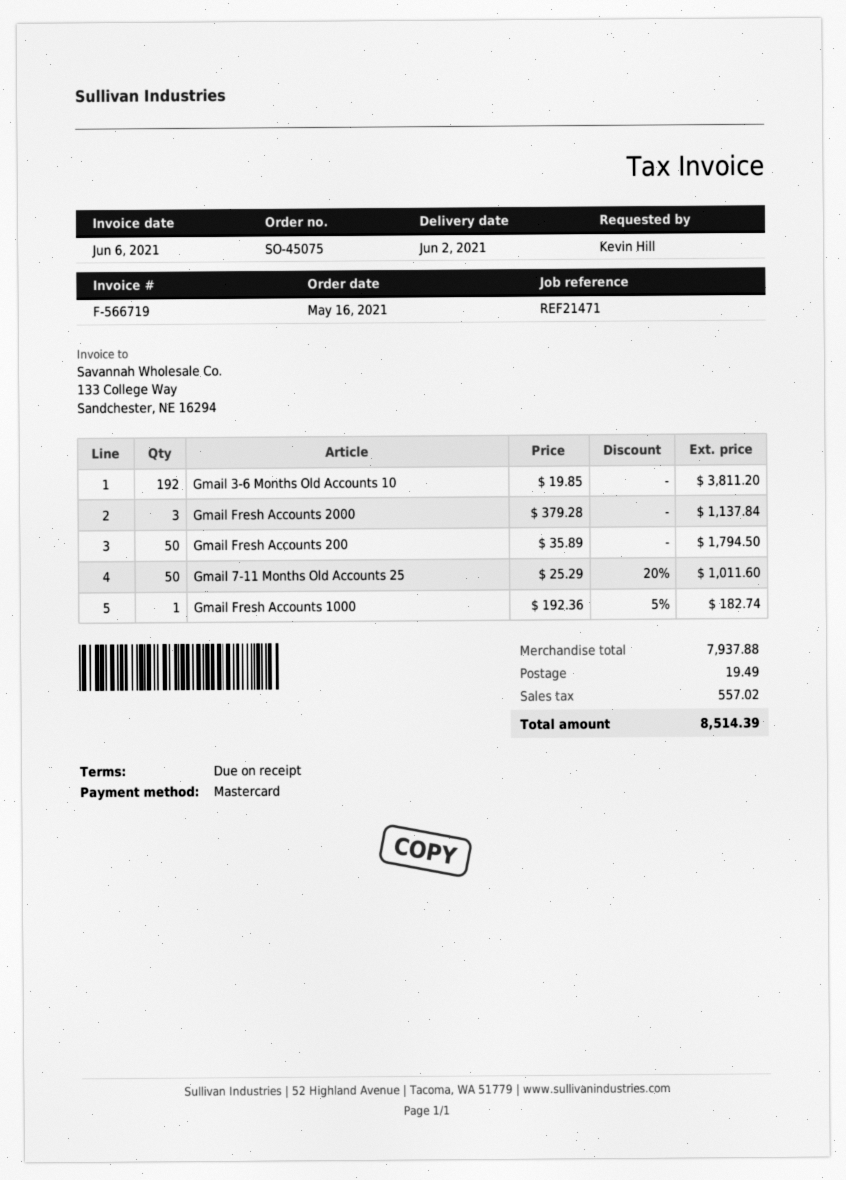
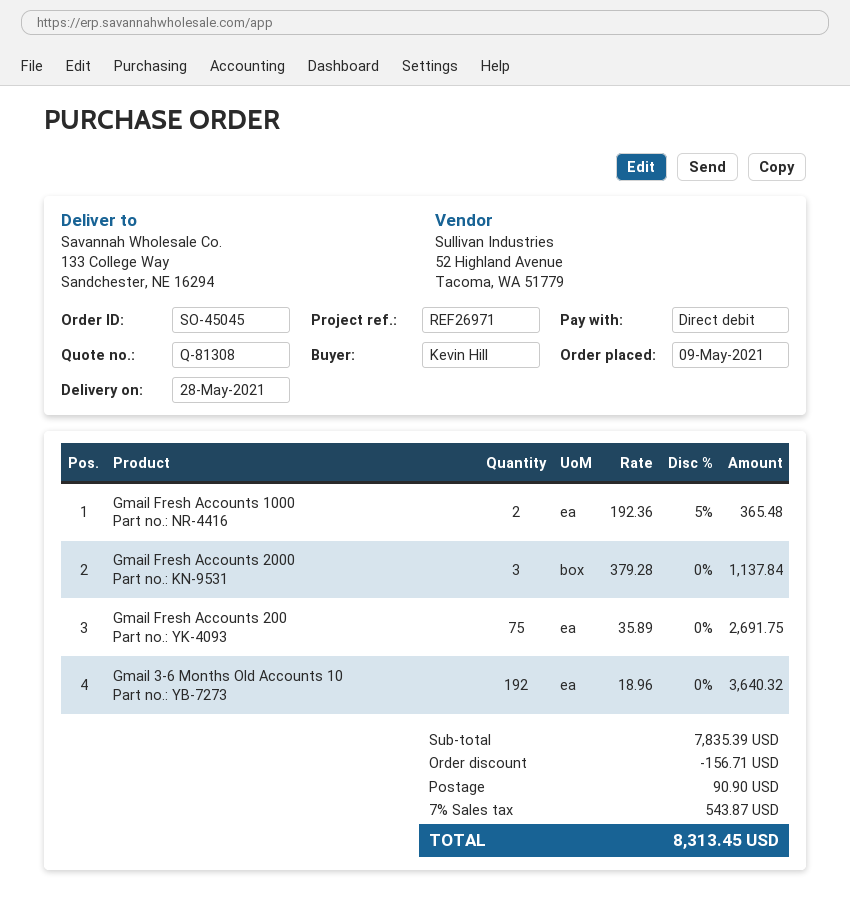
order number: SO-45075 -> SO-45045
order date: 2021-05-16 -> 2021-05-09
delivery date: 2021-06-02 -> 2021-05-28
reference: REF21471 -> REF26971
payment method: Mastercard -> direct debit
Gmail 3-6 Months Old Accounts 10: 192 x 19.85 = 3811.20 -> 192 x 18.96 = 3640.32
Gmail Fresh Accounts 200: 50 x 35.89 = 1794.50 -> 75 x 35.89 = 2691.75
Gmail 7-11 Months Old Accounts 25: 50 x 25.29 - 20% = 1011.60 -> none
Gmail Fresh Accounts 1000: 1 x 192.36 - 5% = 182.74 -> 2 x 192.36 - 5% = 365.48
subtotal: 7937.88 -> 7835.39
discount: none -> 156.71
shipping: 19.49 -> 90.90
tax: 557.02 -> 543.87
total: 8514.39 -> 8313.45

